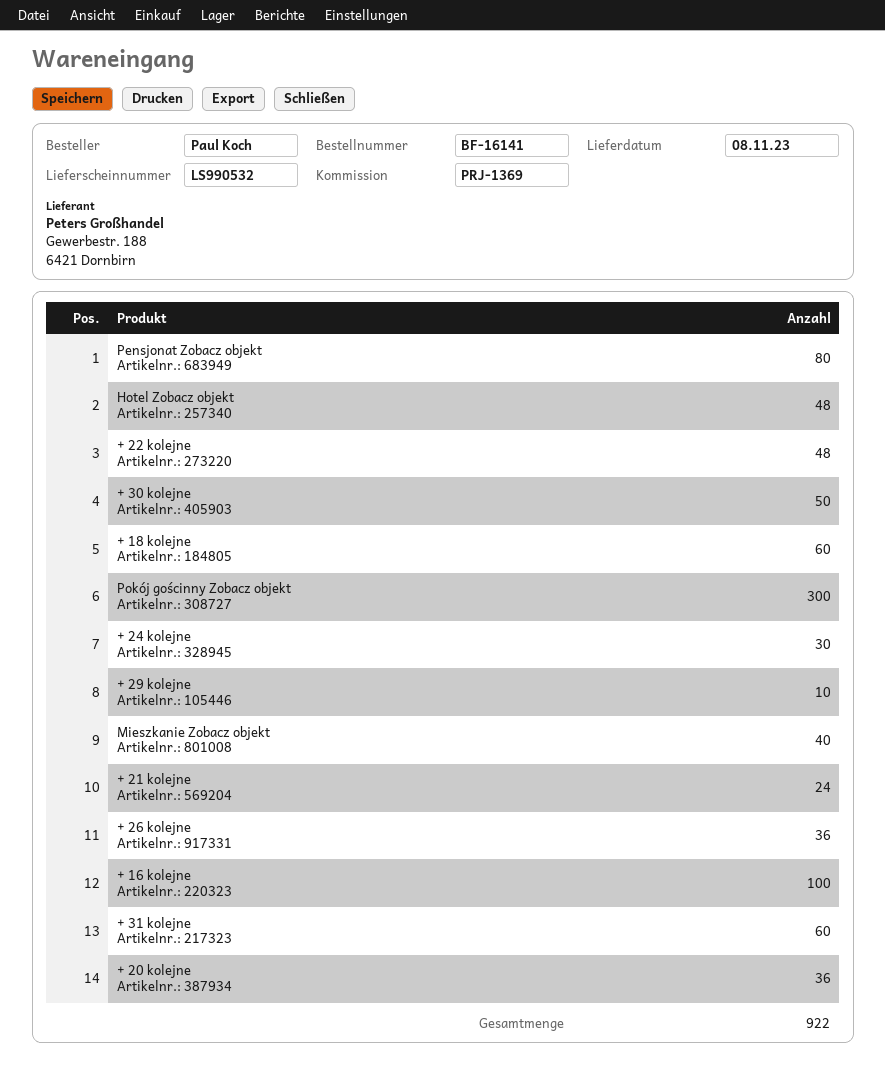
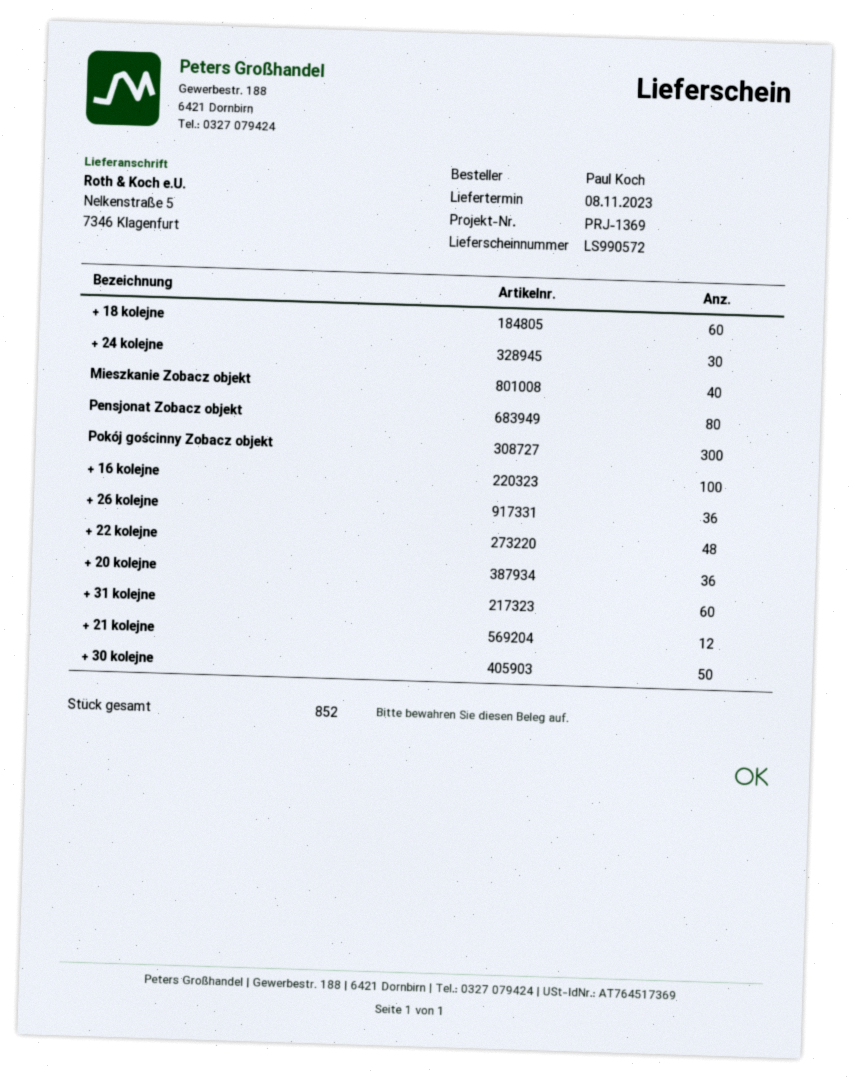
delivery note number: LS990532 -> LS990572
Hotel Zobacz objekt: 48 -> none
+ 29 kolejne: 10 -> none
+ 21 kolejne: 24 -> 12
total quantity: 922 -> 852

